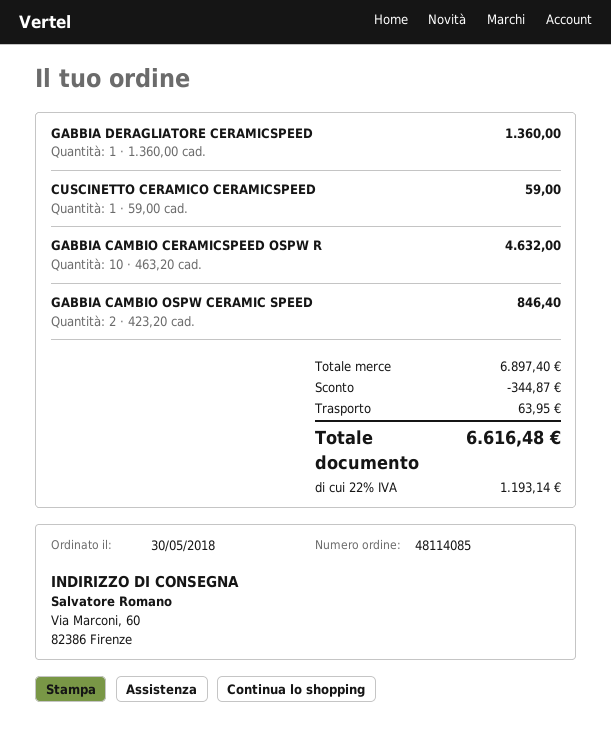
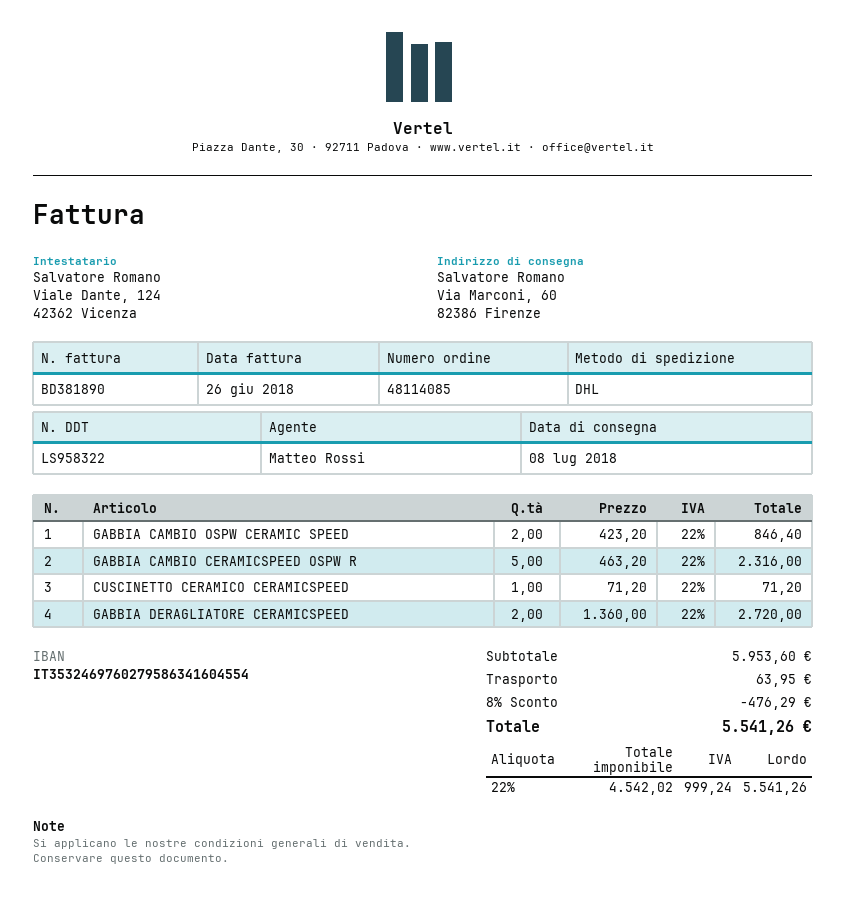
GABBIA DERAGLIATORE CERAMICSPEED: 1 x 1360.00 = 1360.00 -> 2 x 1360.00 = 2720.00
CUSCINETTO CERAMICO CERAMICSPEED: 1 x 59.00 = 59.00 -> 1 x 71.20 = 71.20
GABBIA CAMBIO CERAMICSPEED OSPW R: 10 x 463.20 = 4632.00 -> 5 x 463.20 = 2316.00
subtotal: 6897.40 -> 5953.60
discount: 344.87 -> 476.29
tax: 22% = 1193.14 -> 22% = 999.24
total: 6616.48 -> 5541.26

